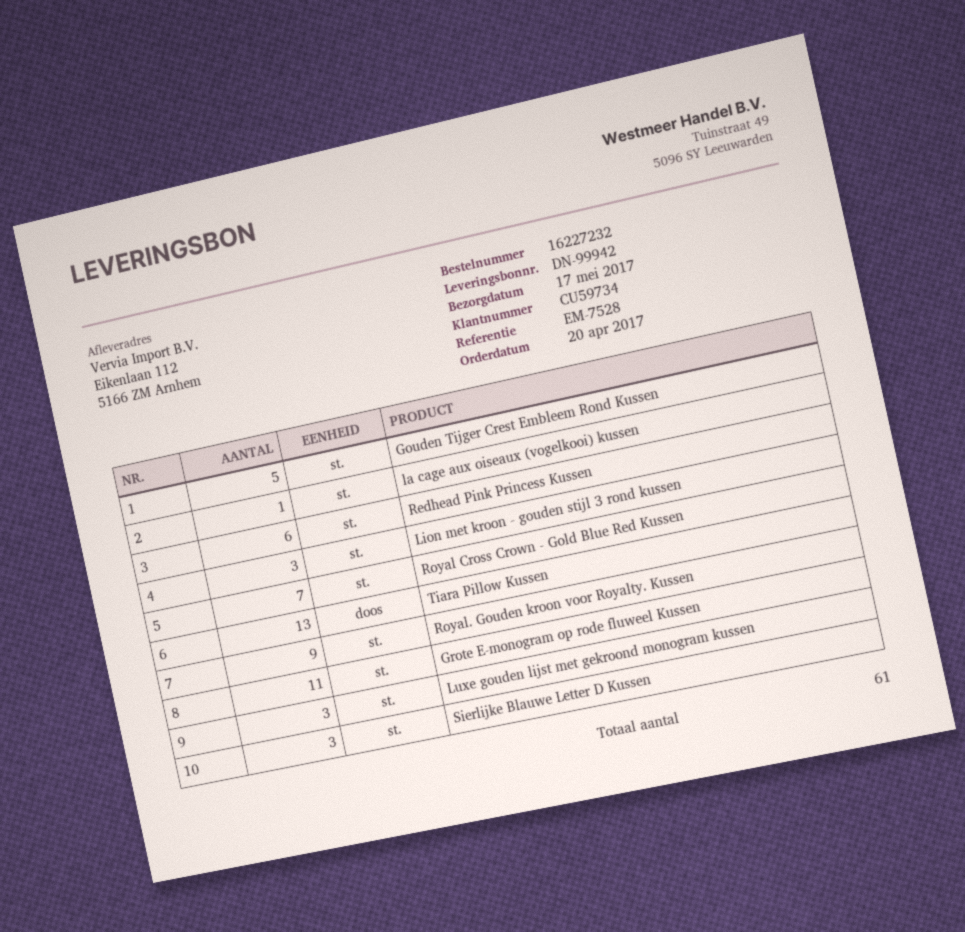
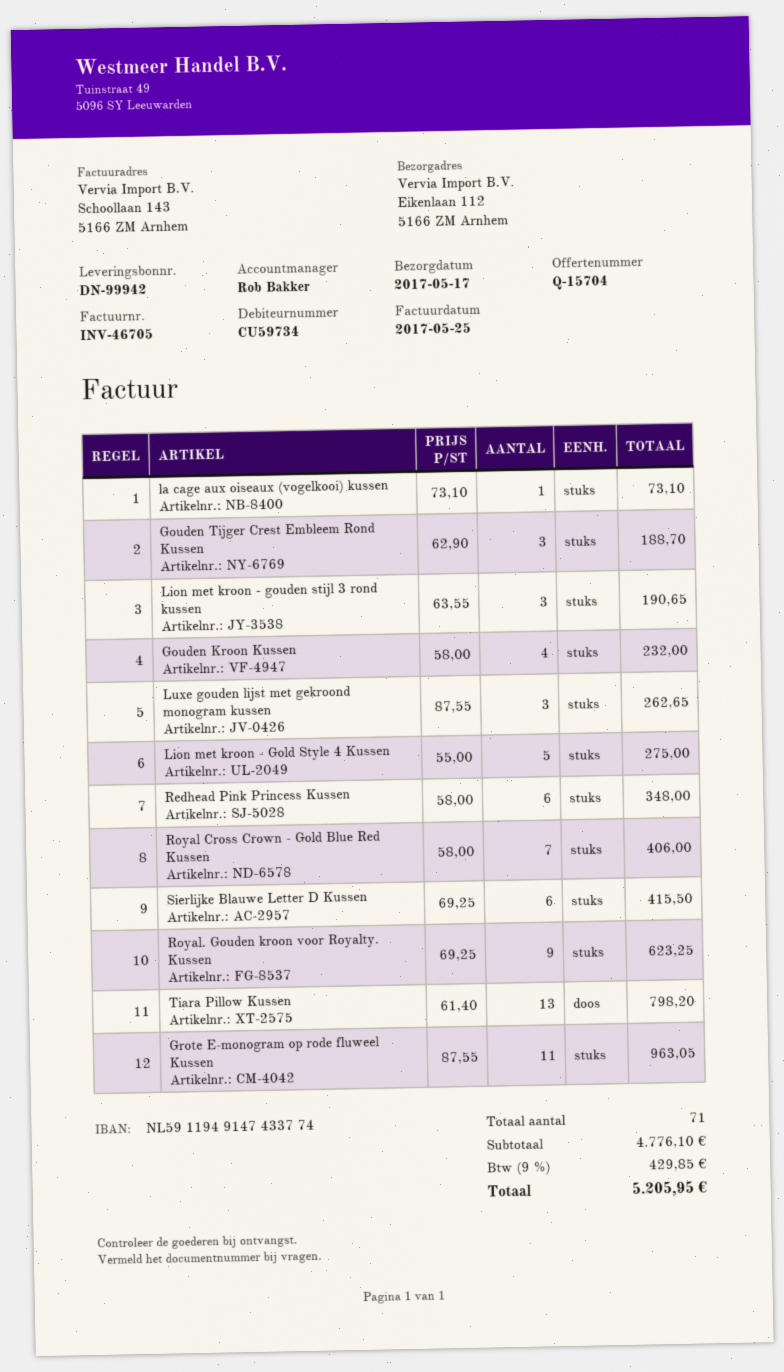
Gouden Tijger Crest Embleem Rond Kussen: 5 -> 3
Sierlijke Blauwe Letter D Kussen: 3 -> 6
Gouden Kroon Kussen: none -> 4
Lion met kroon - Gold Style 4 Kussen: none -> 5
total quantity: 61 -> 71

